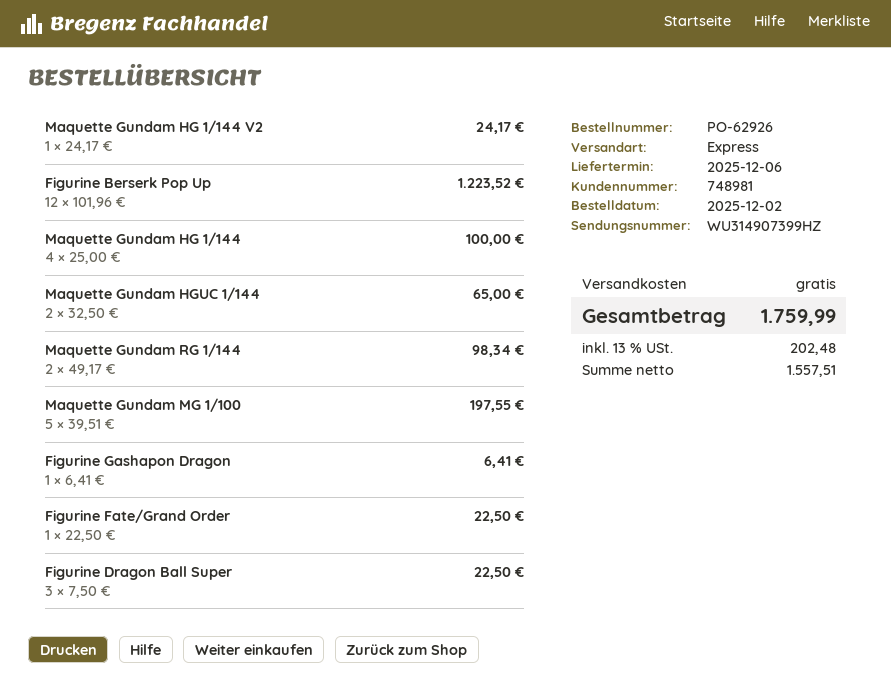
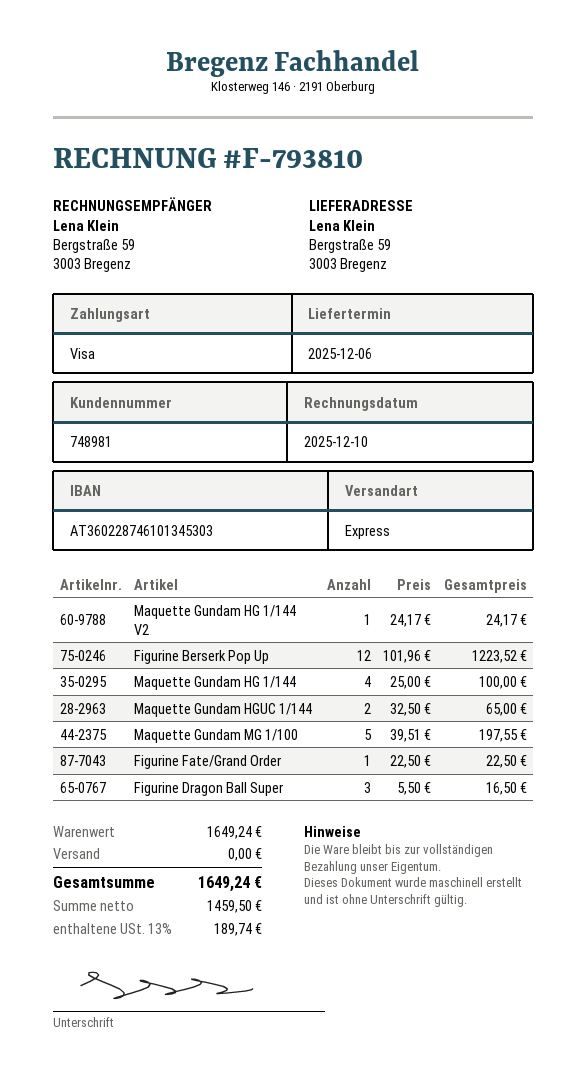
Maquette Gundam RG 1/144: 2 x 49.17 = 98.34 -> none
Figurine Gashapon Dragon: 1 x 6.41 = 6.41 -> none
Figurine Dragon Ball Super: 3 x 7.50 = 22.50 -> 3 x 5.50 = 16.50
net: 1557.51 -> 1459.50
tax: 13% = 202.48 -> 13% = 189.74
total: 1759.99 -> 1649.24

